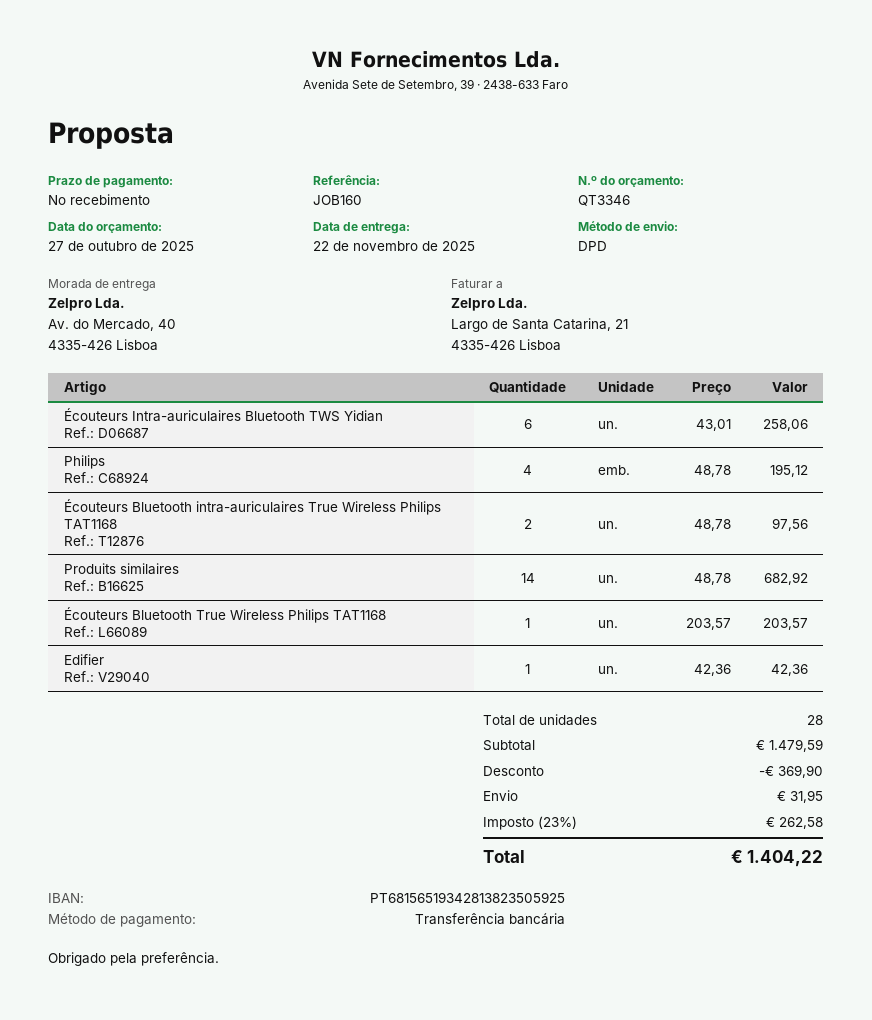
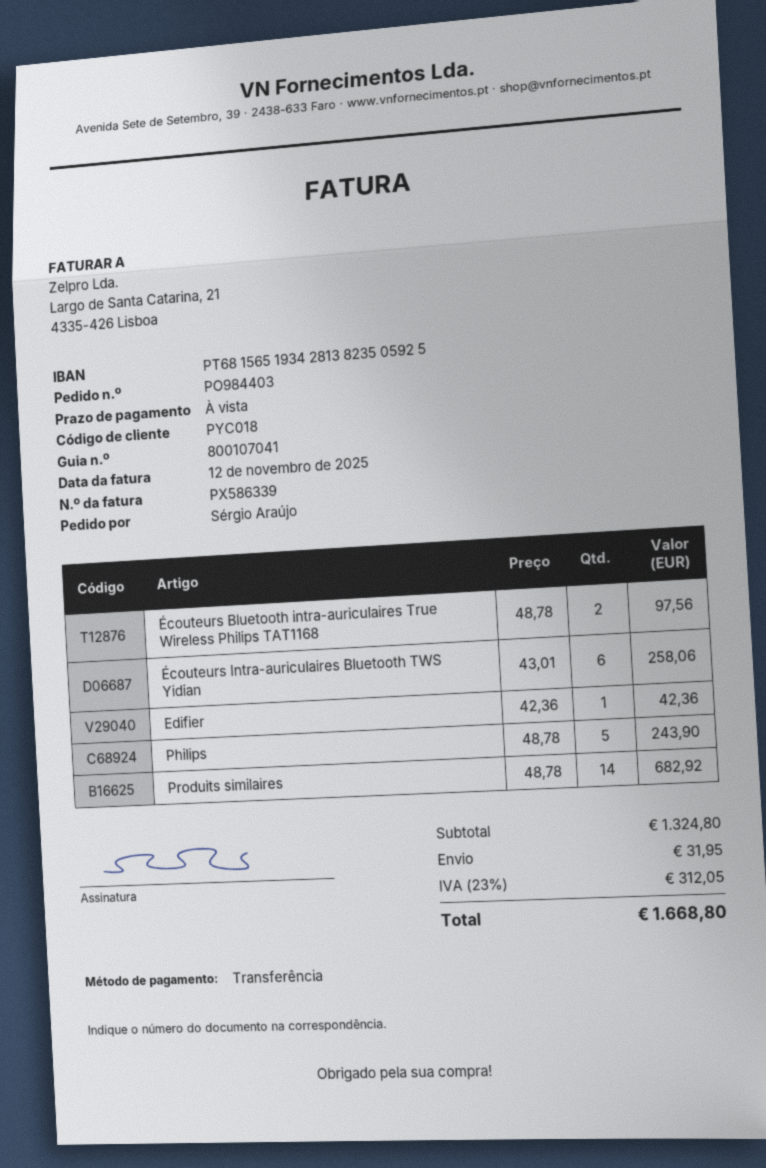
Philips: 4 x 48.78 = 195.12 -> 5 x 48.78 = 243.90
Écouteurs Bluetooth True Wireless Philips TAT1168: 1 x 203.57 = 203.57 -> none
subtotal: 1479.59 -> 1324.80
discount: 369.90 -> none
tax: 23% = 262.58 -> 23% = 312.05
total: 1404.22 -> 1668.80

